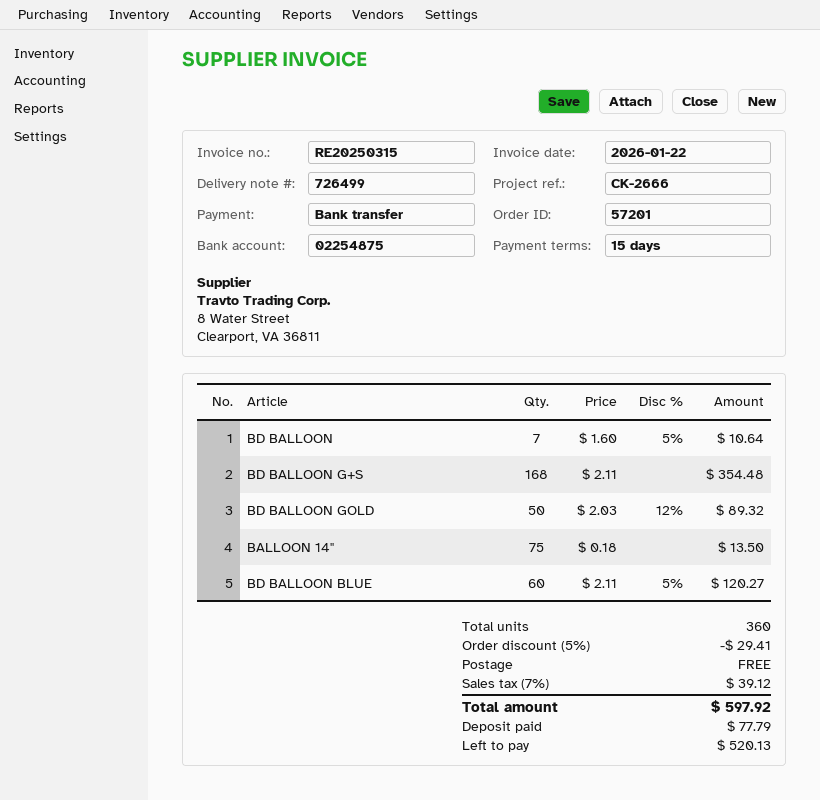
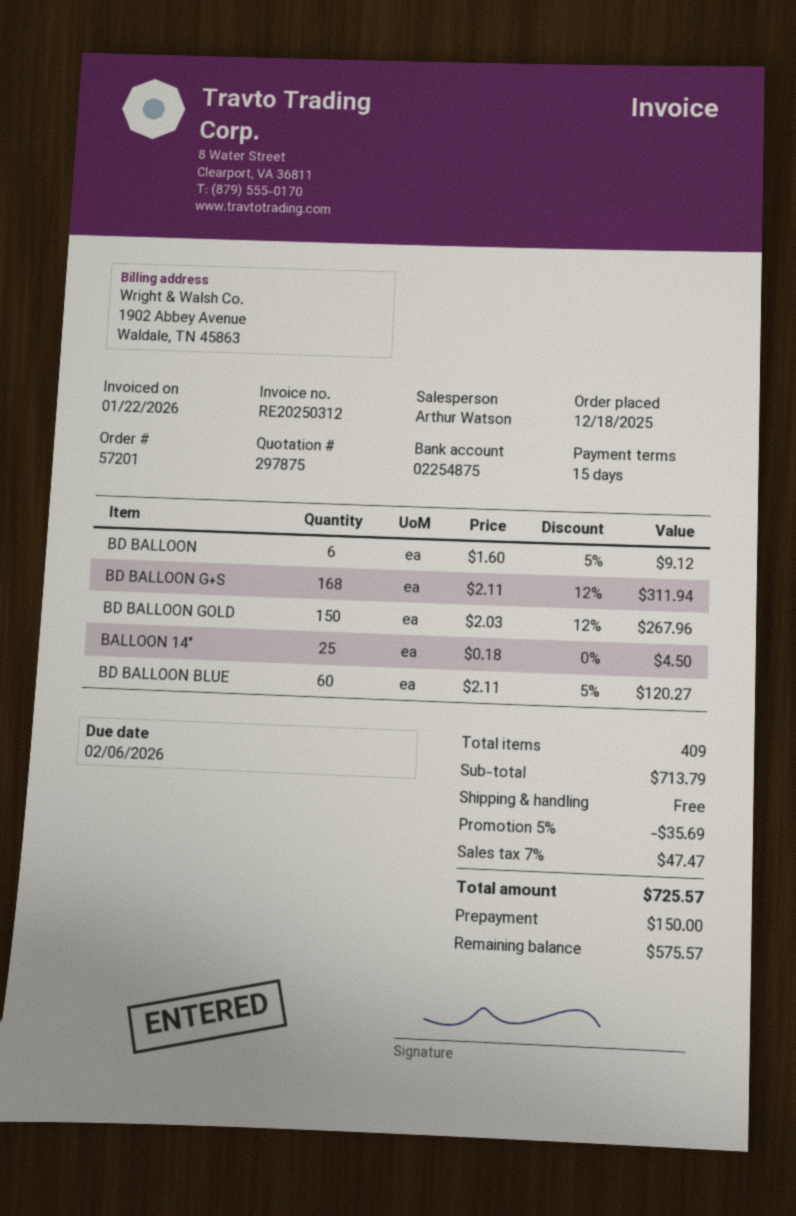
invoice number: RE20250315 -> RE20250312
BD BALLOON: 7 x 1.60 - 5% = 10.64 -> 6 x 1.60 - 5% = 9.12
BD BALLOON G+S: 168 x 2.11 = 354.48 -> 168 x 2.11 - 12% = 311.94
BD BALLOON GOLD: 50 x 2.03 - 12% = 89.32 -> 150 x 2.03 - 12% = 267.96
BALLOON 14": 75 x 0.18 = 13.50 -> 25 x 0.18 = 4.50
total quantity: 360 -> 409
discount: 5% = 29.41 -> 5% = 35.69
tax: 7% = 39.12 -> 7% = 47.47
total: 597.92 -> 725.57
deposit: 77.79 -> 150.00
balance: 520.13 -> 575.57

